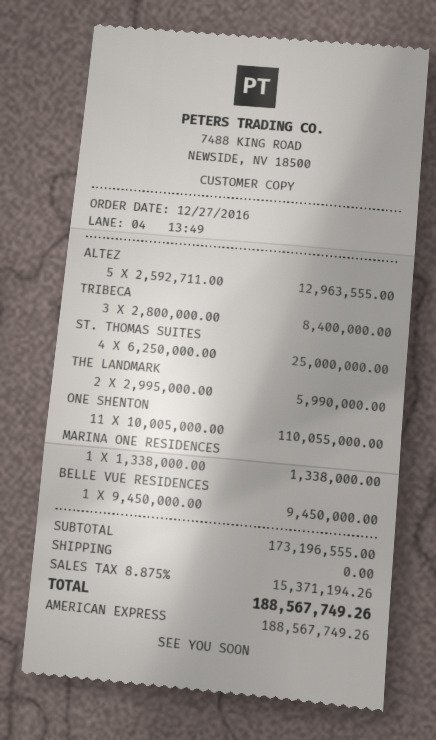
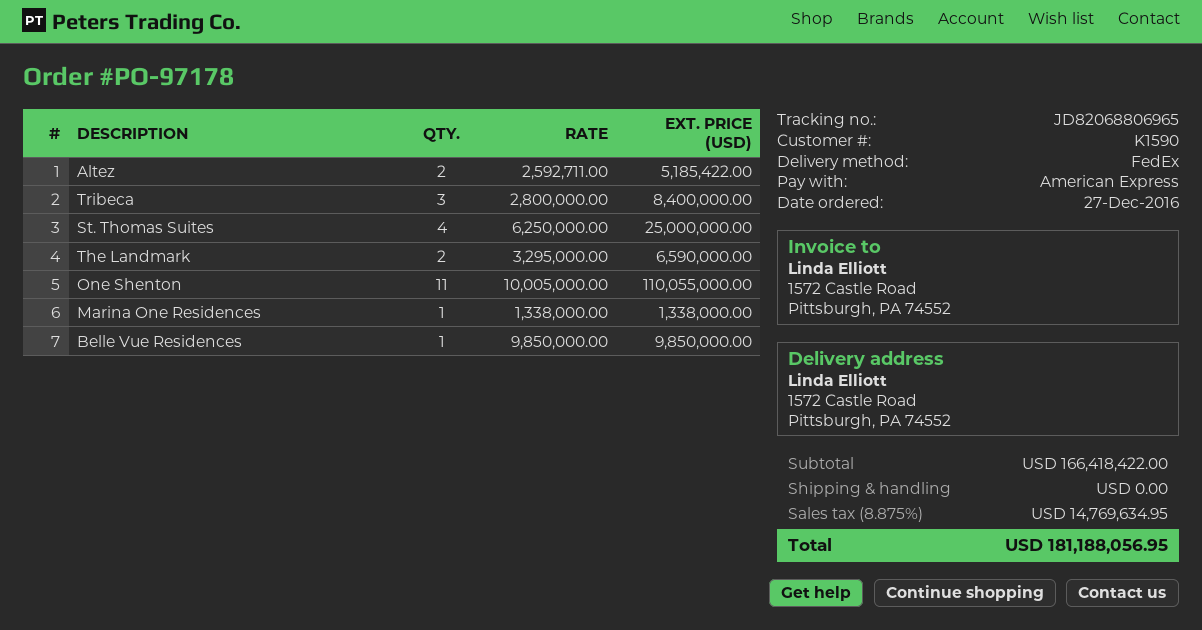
ALTEZ: 5 x 2592711.00 = 12963555.00 -> 2 x 2592711.00 = 5185422.00
THE LANDMARK: 2 x 2995000.00 = 5990000.00 -> 2 x 3295000.00 = 6590000.00
BELLE VUE RESIDENCES: 1 x 9450000.00 = 9450000.00 -> 1 x 9850000.00 = 9850000.00
subtotal: 173196555.00 -> 166418422.00
tax: 8.875% = 15371194.26 -> 8.875% = 14769634.95
total: 188567749.26 -> 181188056.95

